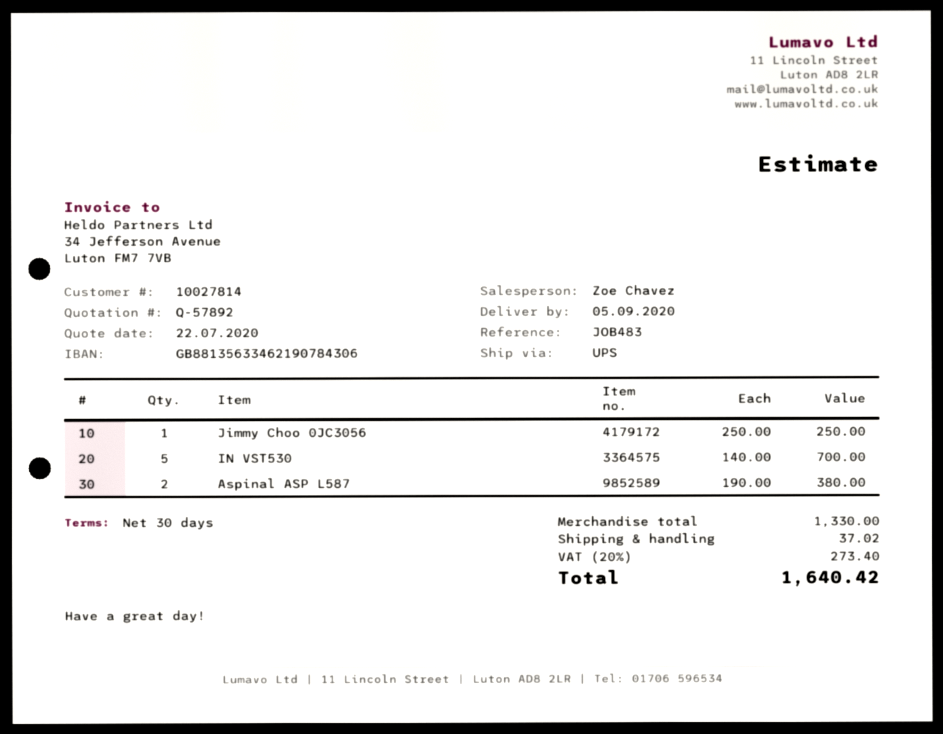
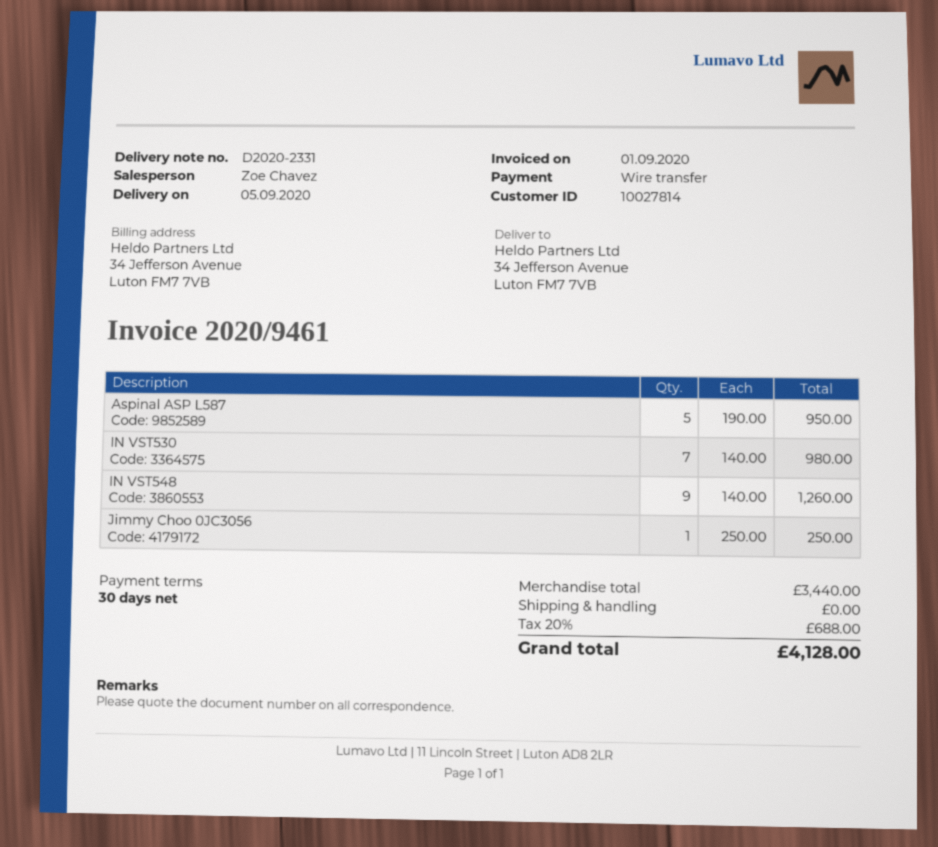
IN VST530: 5 x 140.00 = 700.00 -> 7 x 140.00 = 980.00
Aspinal ASP L587: 2 x 190.00 = 380.00 -> 5 x 190.00 = 950.00
IN VST548: none -> 9 x 140.00 = 1260.00
subtotal: 1330.00 -> 3440.00
shipping: 37.02 -> 0.00
tax: 20% = 273.40 -> 20% = 688.00
total: 1640.42 -> 4128.00

